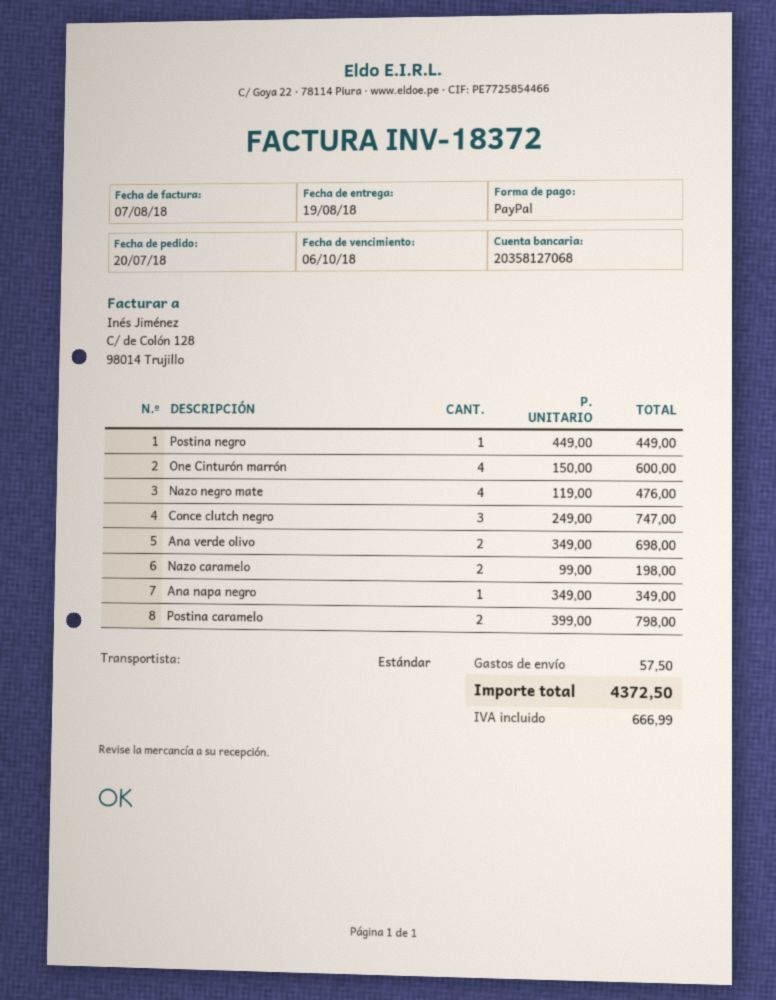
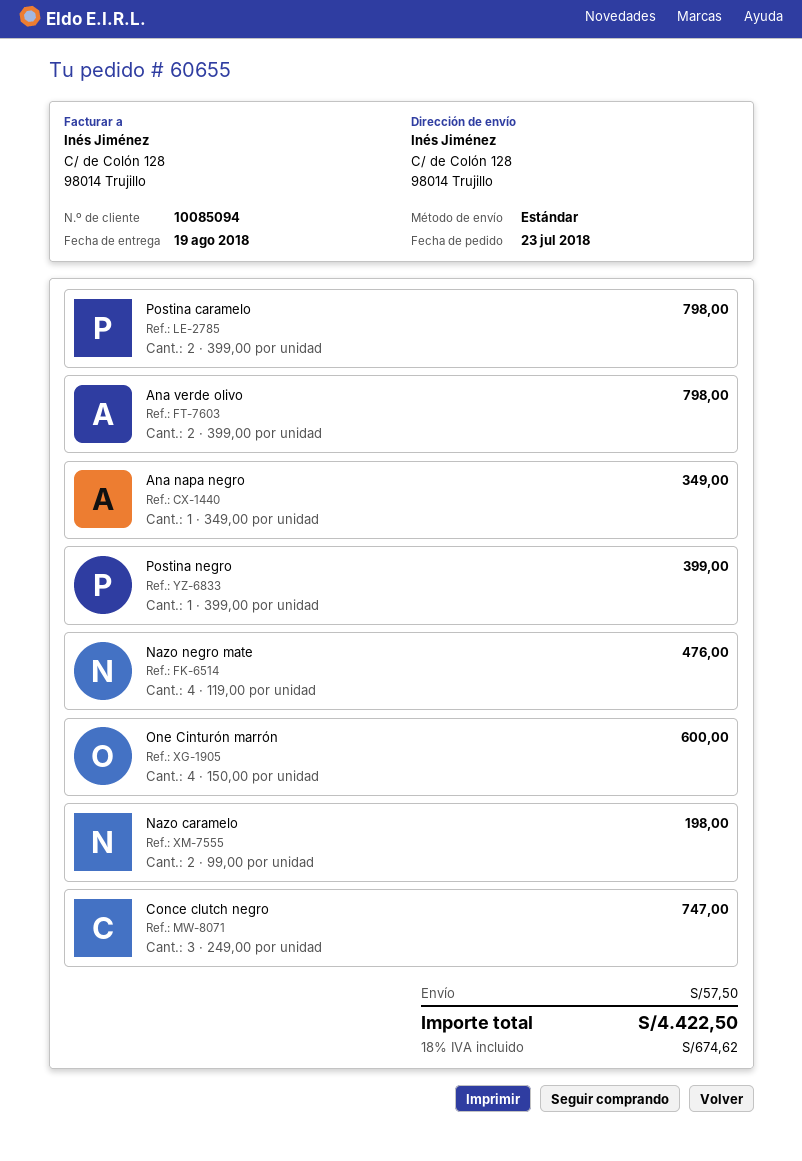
order date: 2018-07-20 -> 2018-07-23
Postina negro: 1 x 449.00 = 449.00 -> 1 x 399.00 = 399.00
Ana verde olivo: 2 x 349.00 = 698.00 -> 2 x 399.00 = 798.00
tax: 666.99 -> 674.62
total: 4372.50 -> 4422.50

